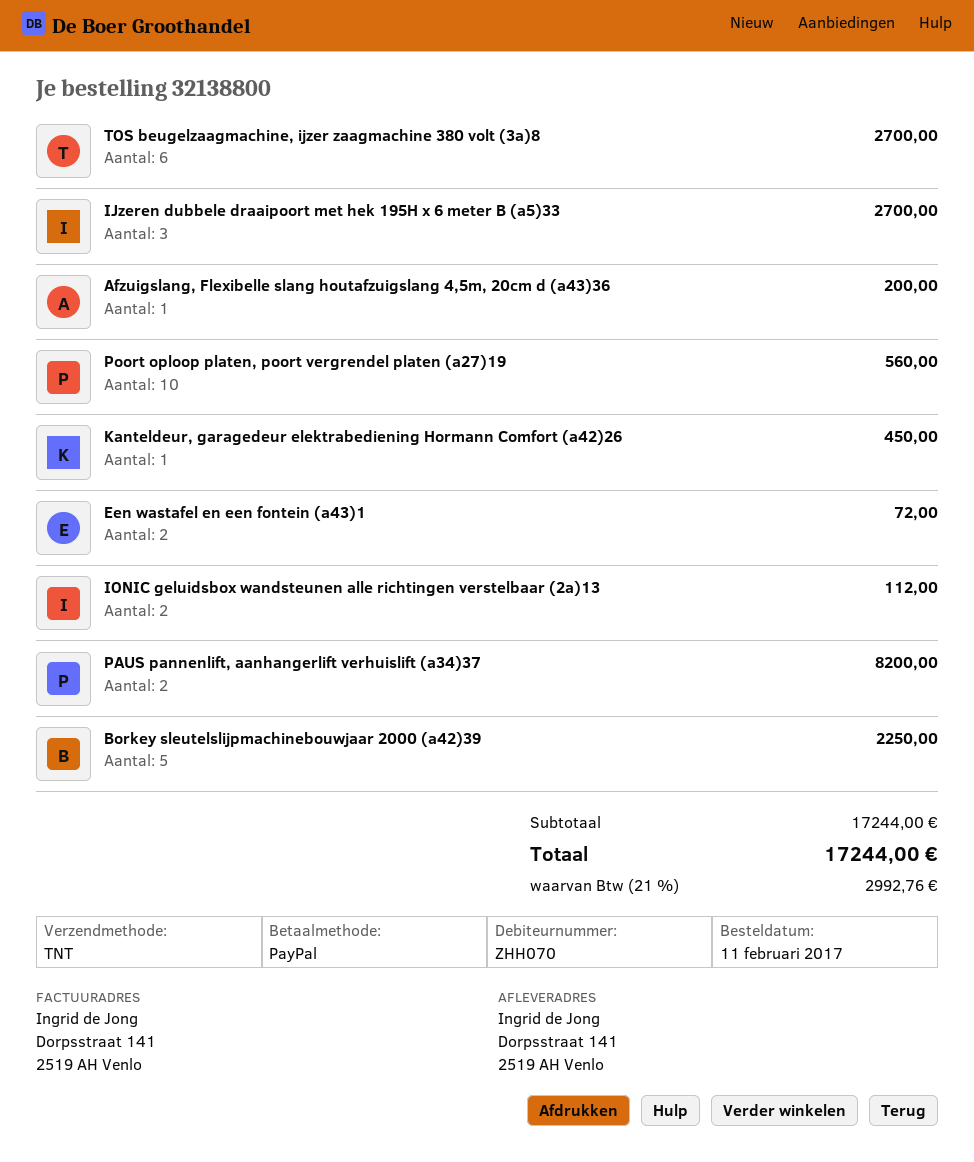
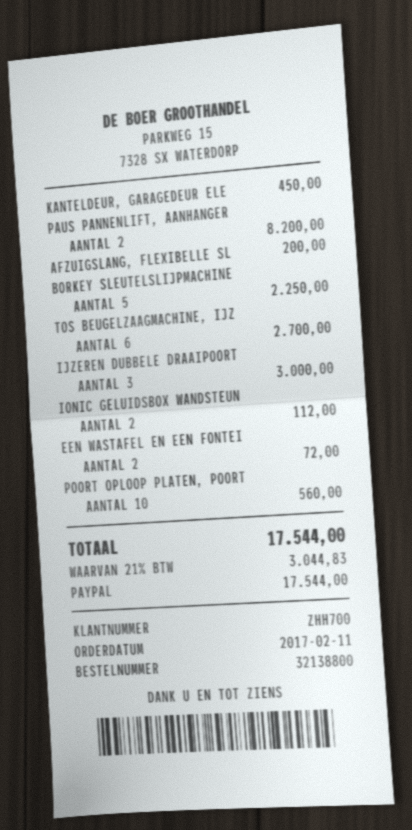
customer number: ZHH070 -> ZHH700
IJzeren dubbele draaipoort met hek 195H x 6 meter B (a5)33: 3 for 2700.00 -> 3 for 3000.00
tax: 21% = 2992.76 -> 21% = 3044.83
total: 17244.00 -> 17544.00

